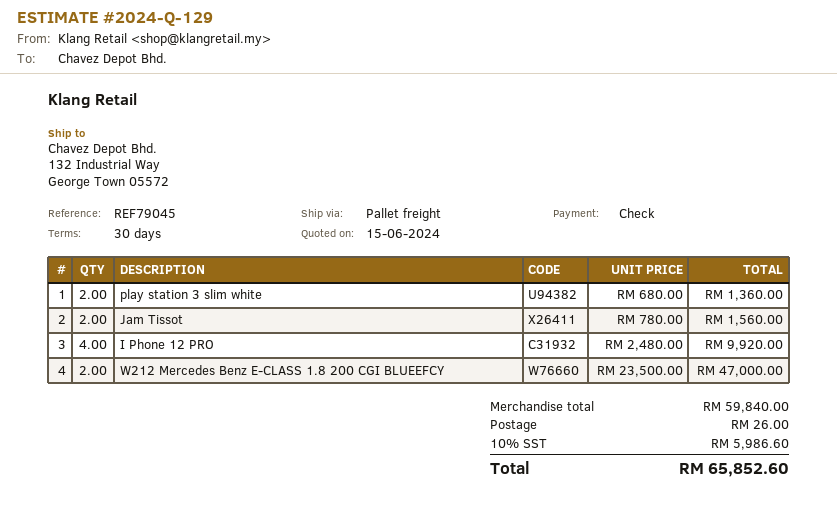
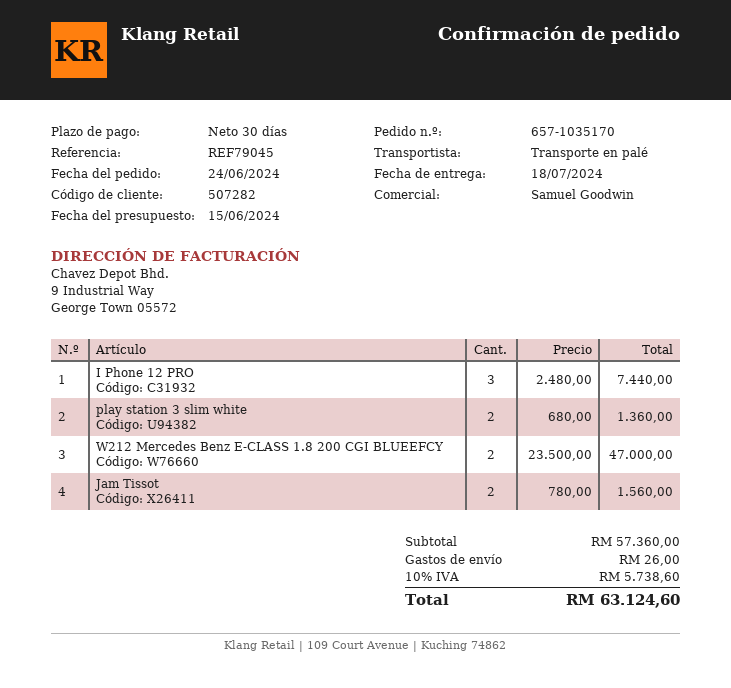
I Phone 12 PRO: 4 x 2480.00 = 9920.00 -> 3 x 2480.00 = 7440.00
subtotal: 59840.00 -> 57360.00
tax: 10% = 5986.60 -> 10% = 5738.60
total: 65852.60 -> 63124.60

